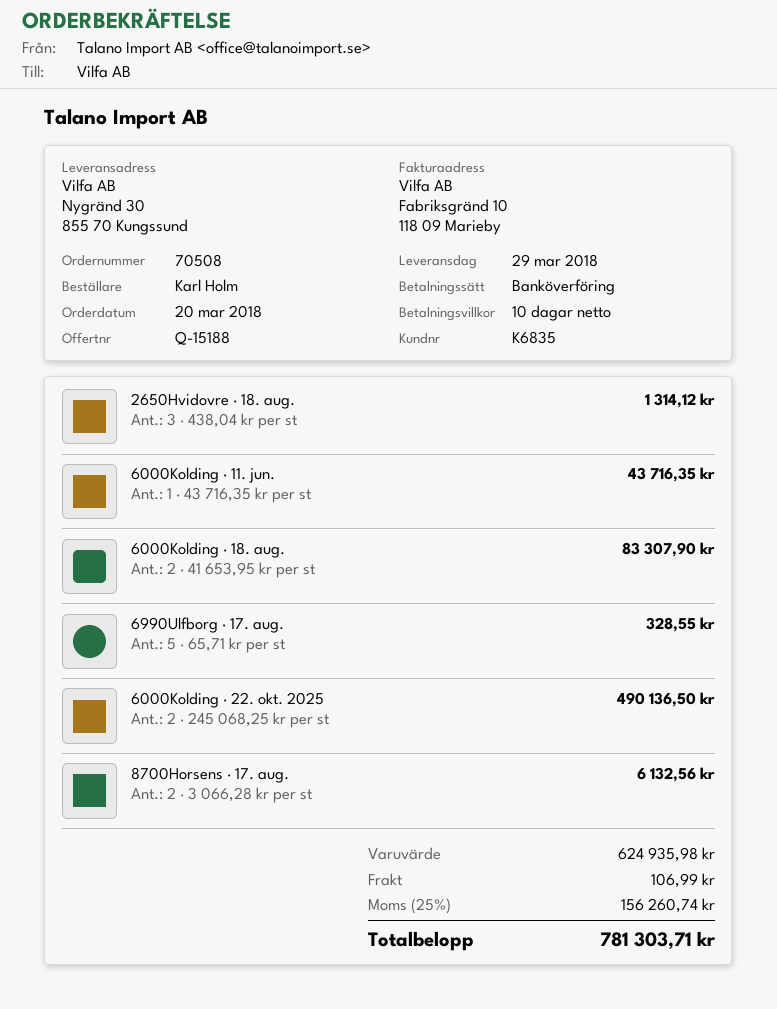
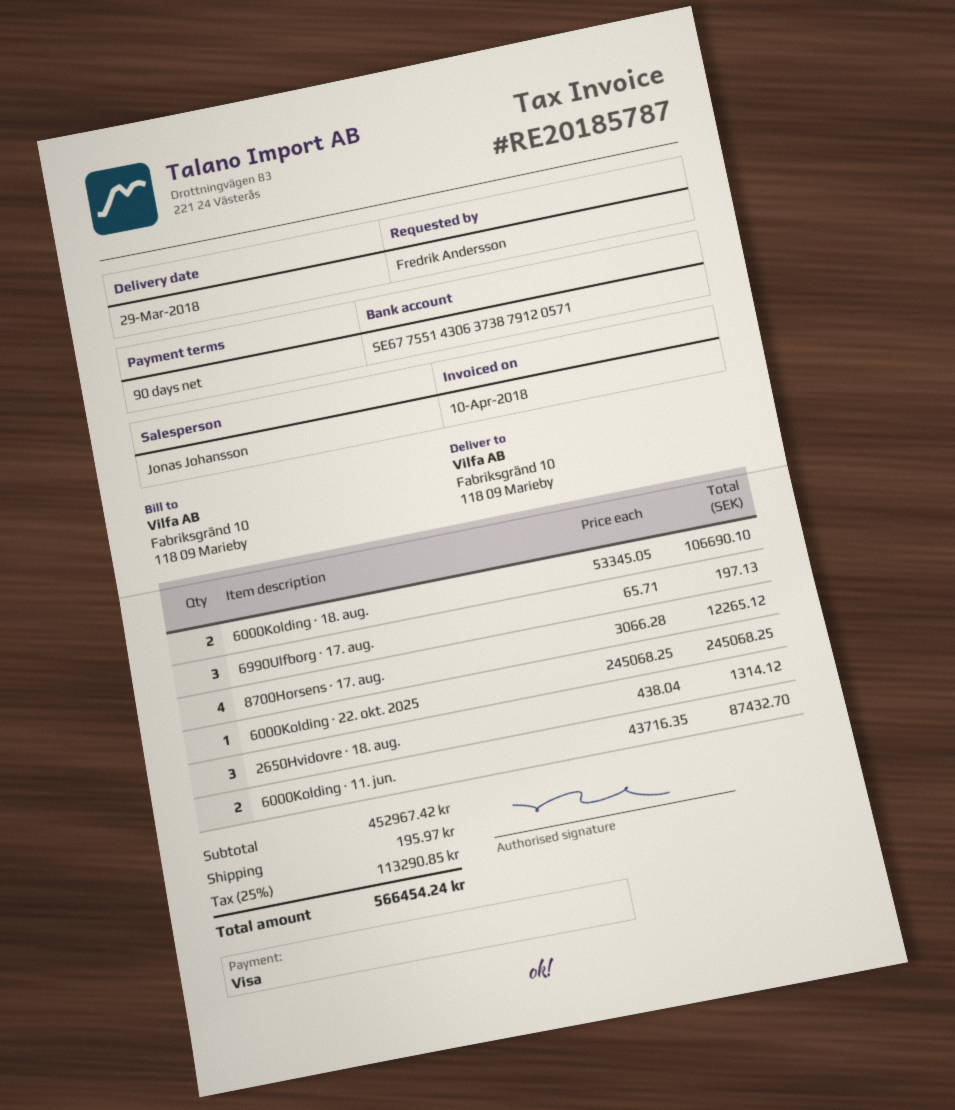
payment terms: 10 days -> 90 days
ordered by: Karl Holm -> Fredrik Andersson
payment method: bank transfer -> Visa
ship to: Nygränd 30, 855 70 Kungssund -> Fabriksgränd 10, 118 09 Marieby
6000Kolding · 11. jun.: 1 x 43716.35 = 43716.35 -> 2 x 43716.35 = 87432.70
6000Kolding · 18. aug.: 2 x 41653.95 = 83307.90 -> 2 x 53345.05 = 106690.10
6990Ulfborg · 17. aug.: 5 x 65.71 = 328.55 -> 3 x 65.71 = 197.13
6000Kolding · 22. okt. 2025: 2 x 245068.25 = 490136.50 -> 1 x 245068.25 = 245068.25
8700Horsens · 17. aug.: 2 x 3066.28 = 6132.56 -> 4 x 3066.28 = 12265.12
subtotal: 624935.98 -> 452967.42
shipping: 106.99 -> 195.97
tax: 25% = 156260.74 -> 25% = 113290.85
total: 781303.71 -> 566454.24

